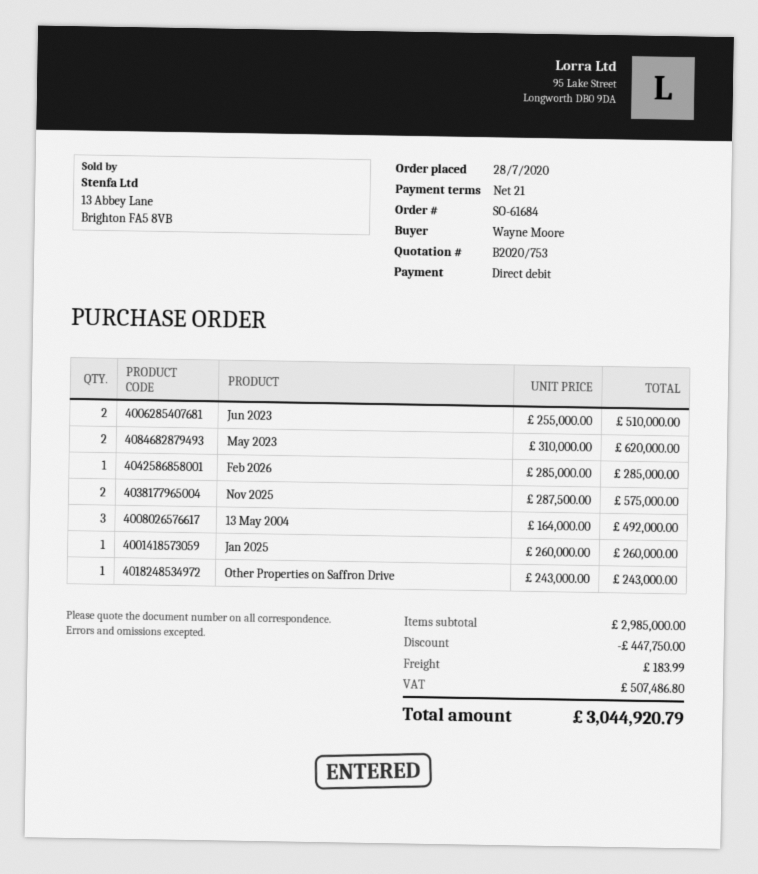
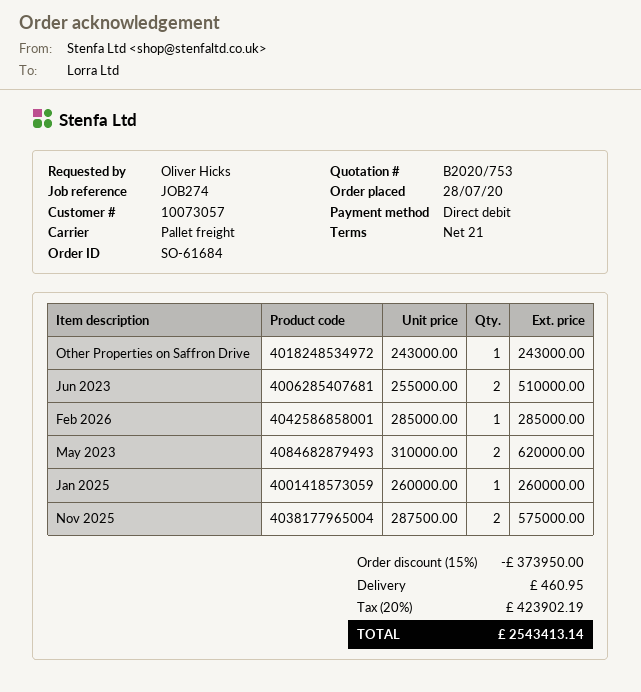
ordered by: Wayne Moore -> Oliver Hicks
13 May 2004: 3 x 164000.00 = 492000.00 -> none
discount: 447750.00 -> 373950.00
shipping: 183.99 -> 460.95
tax: 507486.80 -> 423902.19
total: 3044920.79 -> 2543413.14

